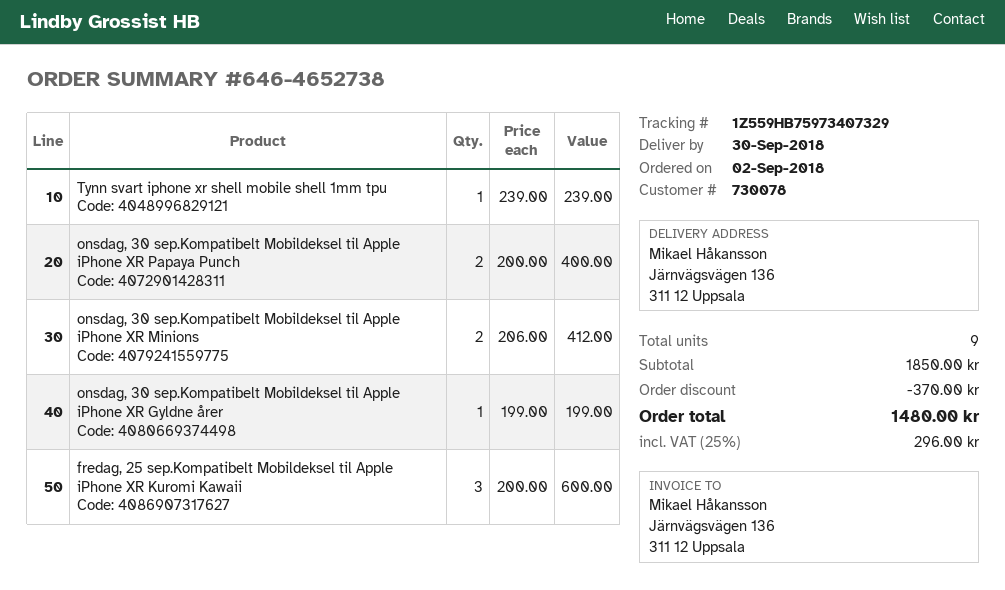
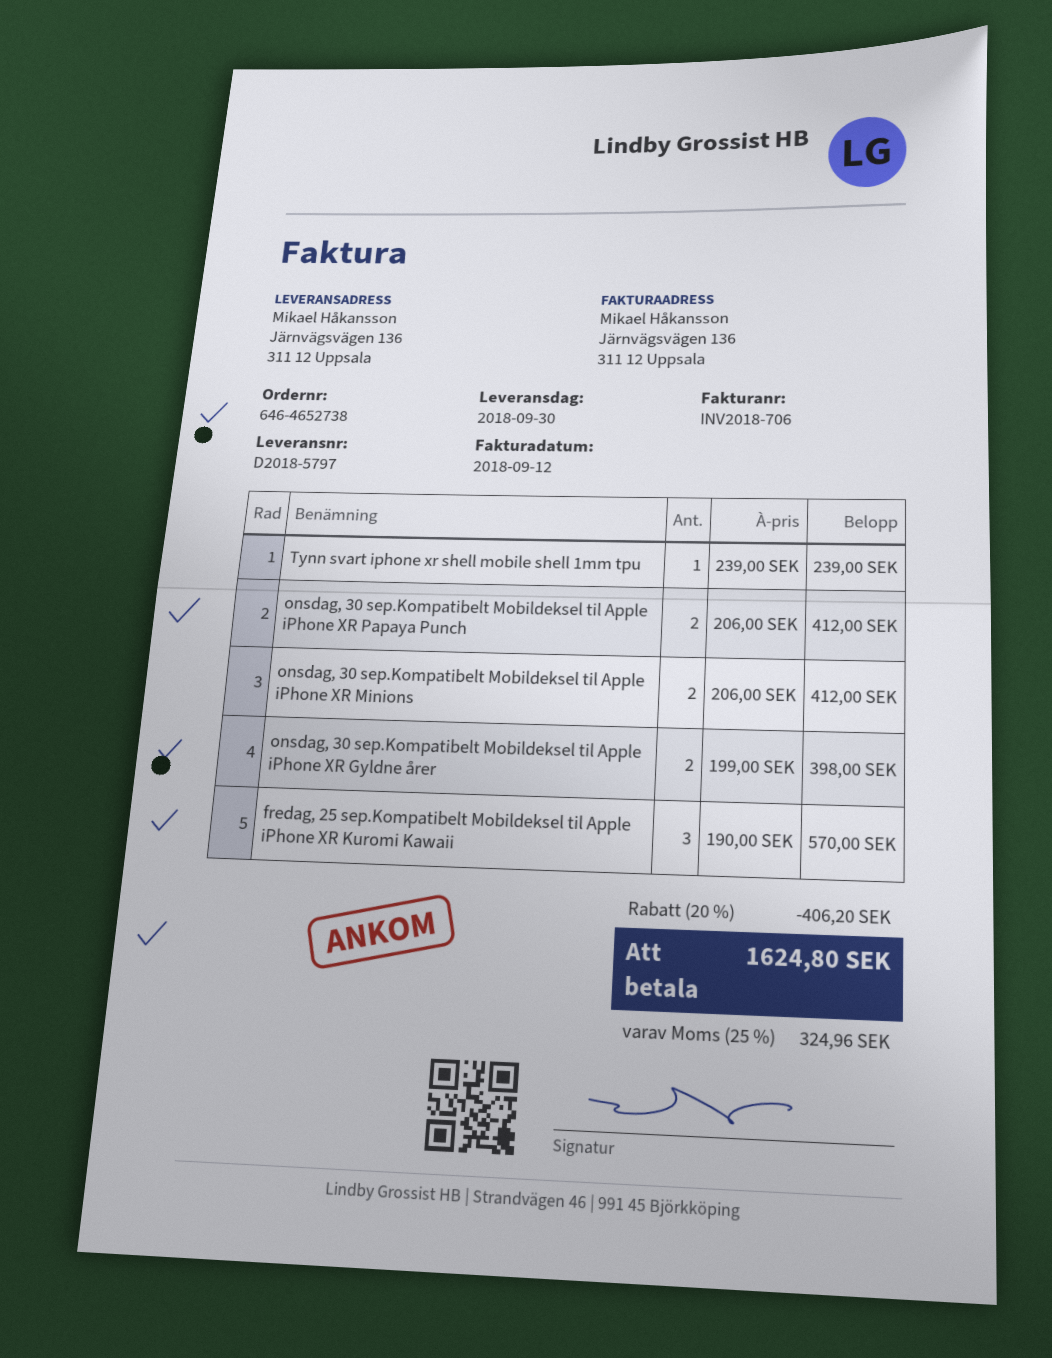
onsdag, 30 sep.Kompatibelt Mobildeksel til Apple iPhone XR Papaya Punch: 2 x 200.00 = 400.00 -> 2 x 206.00 = 412.00
onsdag, 30 sep.Kompatibelt Mobildeksel til Apple iPhone XR Gyldne årer: 1 x 199.00 = 199.00 -> 2 x 199.00 = 398.00
fredag, 25 sep.Kompatibelt Mobildeksel til Apple iPhone XR Kuromi Kawaii: 3 x 200.00 = 600.00 -> 3 x 190.00 = 570.00
discount: 370.00 -> 406.20
tax: 25% = 296.00 -> 25% = 324.96
total: 1480.00 -> 1624.80

